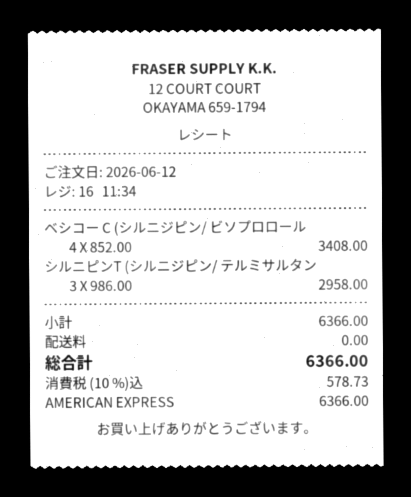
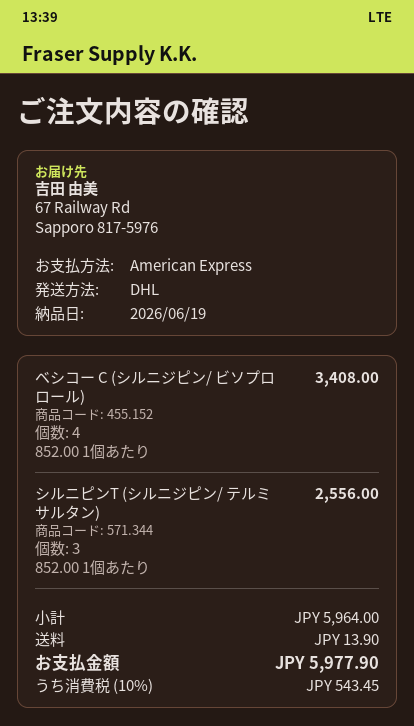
シルニピンT (シルニジピン/ テルミサルタン: 3 x 986.00 = 2958.00 -> 3 x 852.00 = 2556.00
subtotal: 6366.00 -> 5964.00
shipping: 0.00 -> 13.90
tax: 10% = 578.73 -> 10% = 543.45
total: 6366.00 -> 5977.90

